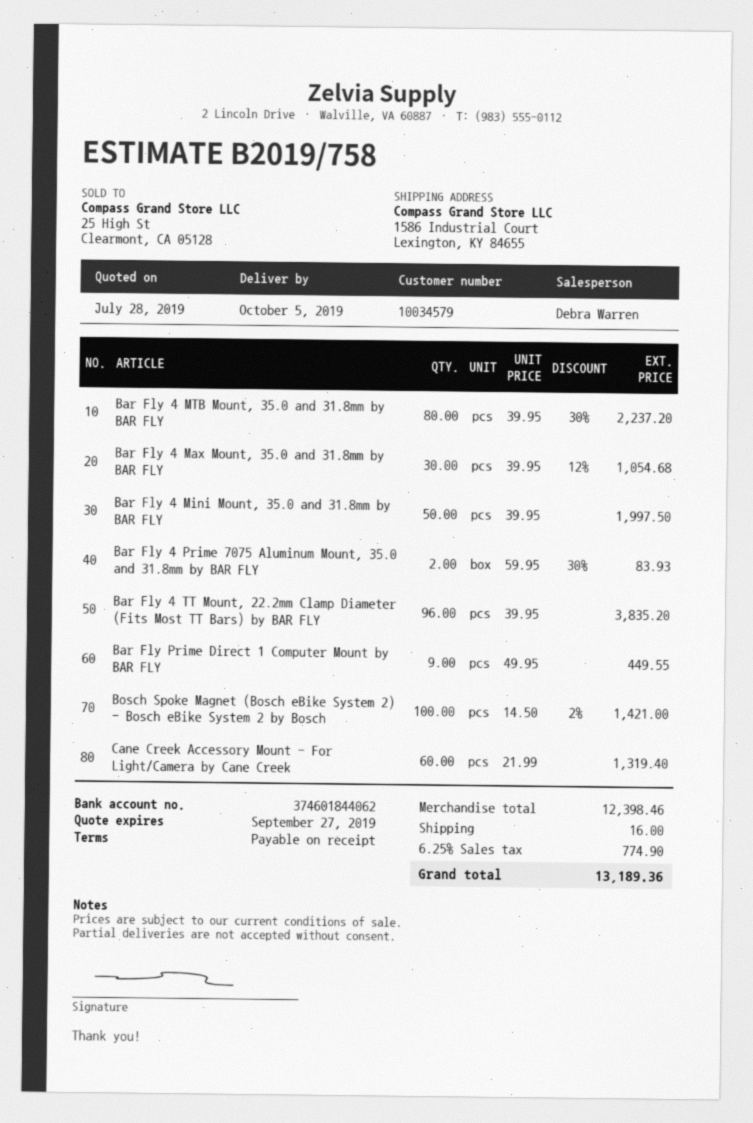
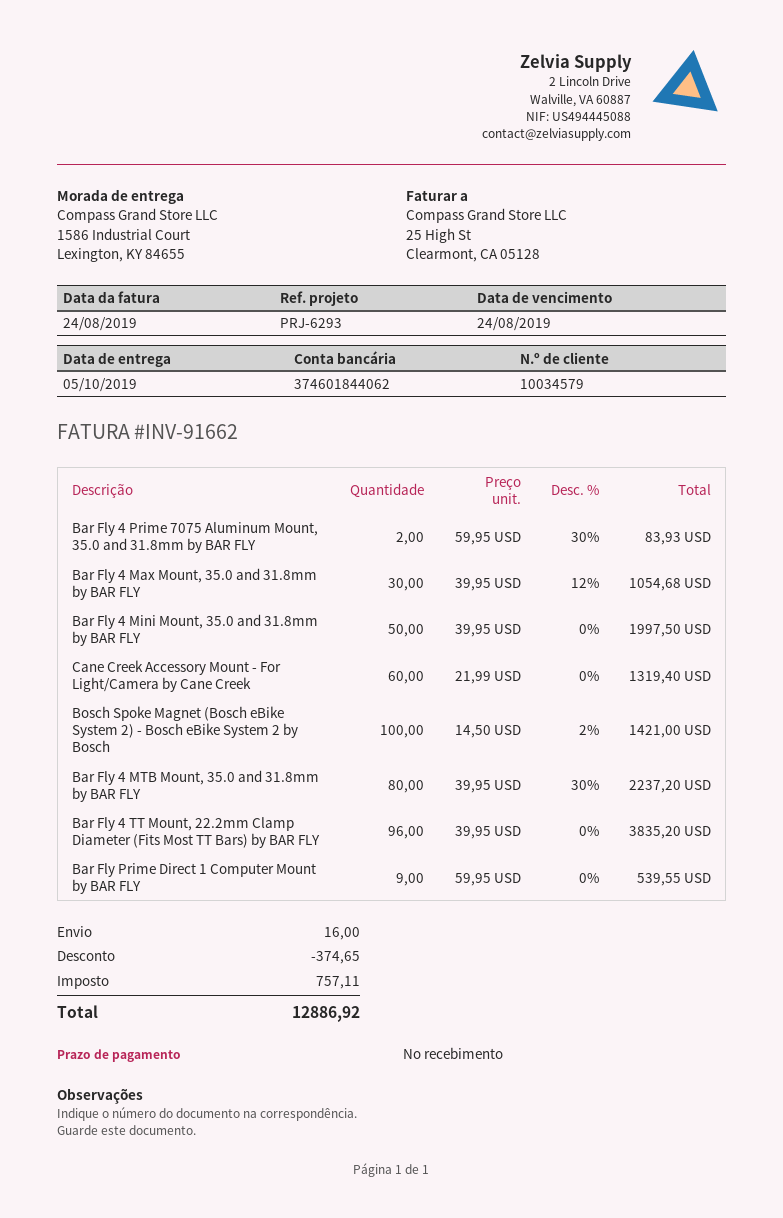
Bar Fly Prime Direct 1 Computer Mount by BAR FLY: 9 x 49.95 = 449.55 -> 9 x 59.95 = 539.55
discount: none -> 374.65
tax: 774.90 -> 757.11
total: 13189.36 -> 12886.92

